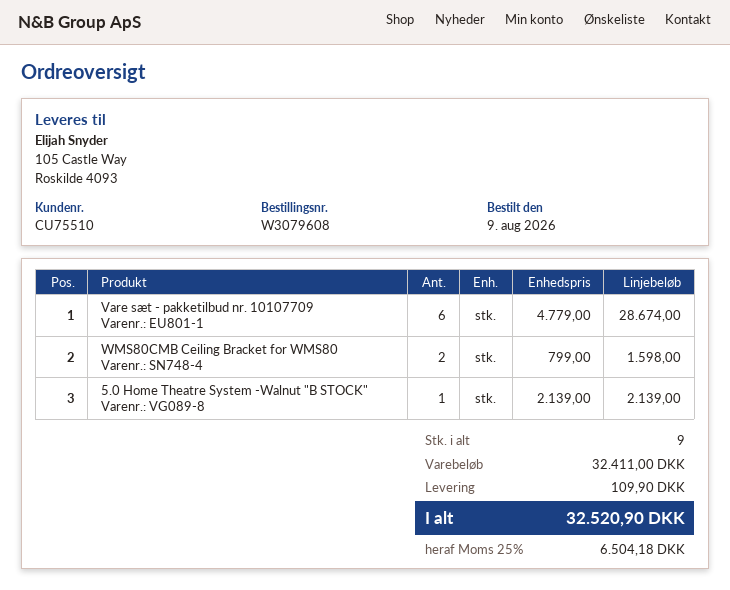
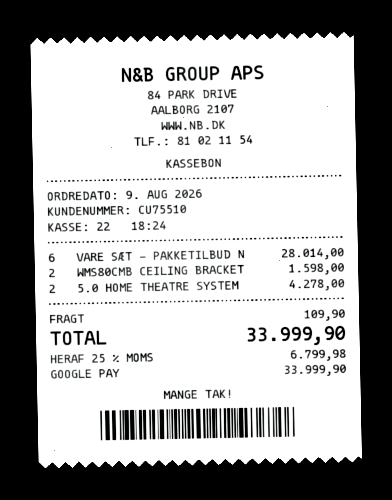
Vare sæt - pakketilbud nr. 10107709: 6 for 28674.00 -> 6 for 28014.00
5.0 Home Theatre System -Walnut "B STOCK": 1 for 2139.00 -> 2 for 4278.00
tax: 25% = 6504.18 -> 25% = 6799.98
total: 32520.90 -> 33999.90

